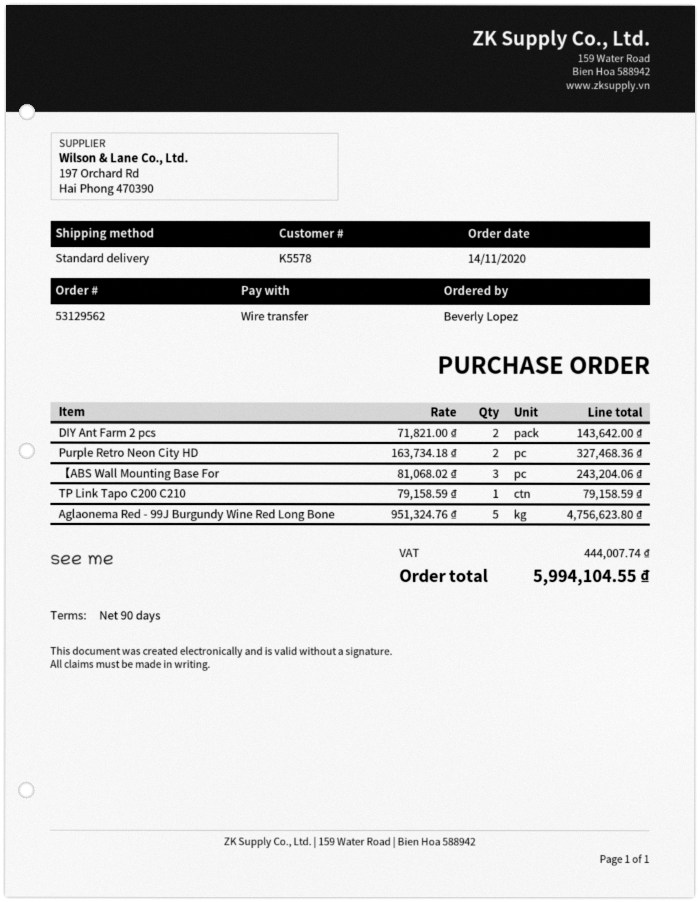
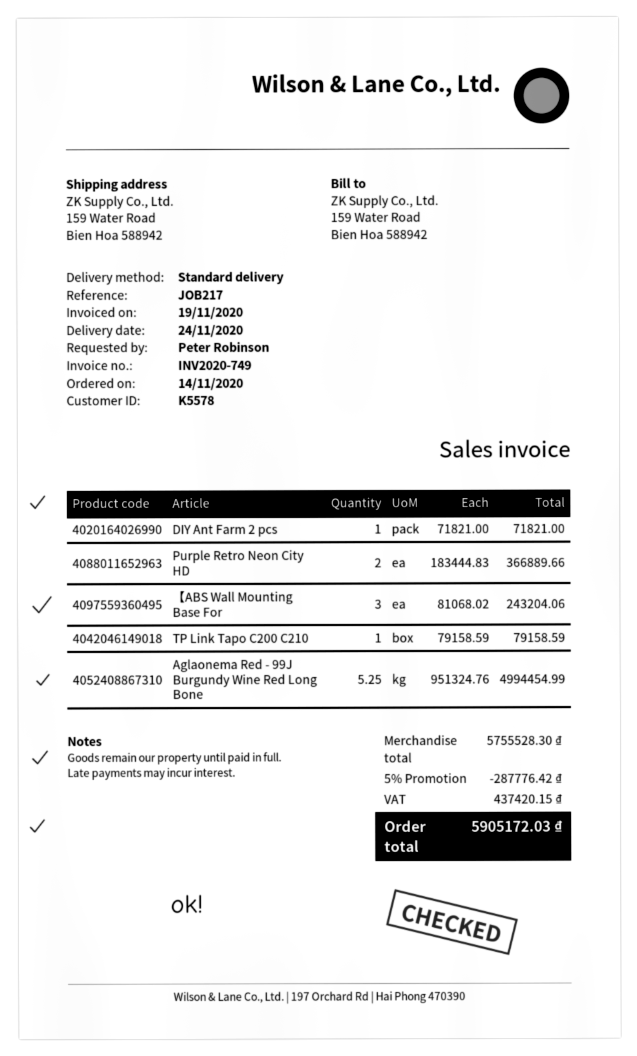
ordered by: Beverly Lopez -> Peter Robinson
DIY Ant Farm 2 pcs: 2 x 71821.00 = 143642.00 -> 1 x 71821.00 = 71821.00
Purple Retro Neon City HD: 2 x 163734.18 = 327468.36 -> 2 x 183444.83 = 366889.66
Aglaonema Red - 99J Burgundy Wine Red Long Bone: 5 x 951324.76 = 4756623.80 -> 5.25 x 951324.76 = 4994454.99
discount: none -> 5% = 287776.42
tax: 444007.74 -> 437420.15
total: 5994104.55 -> 5905172.03

